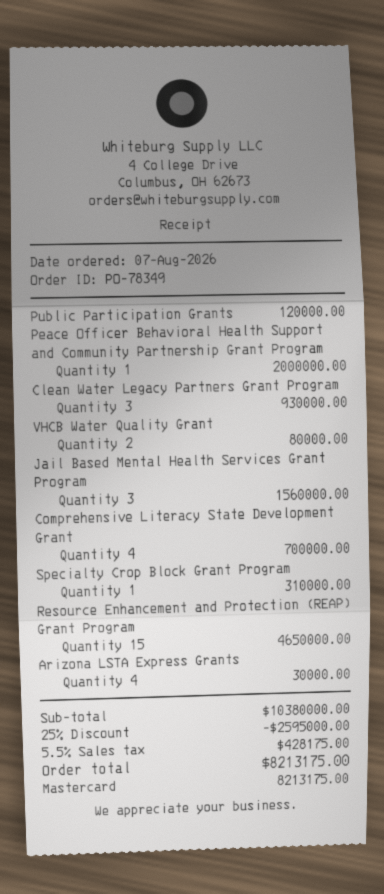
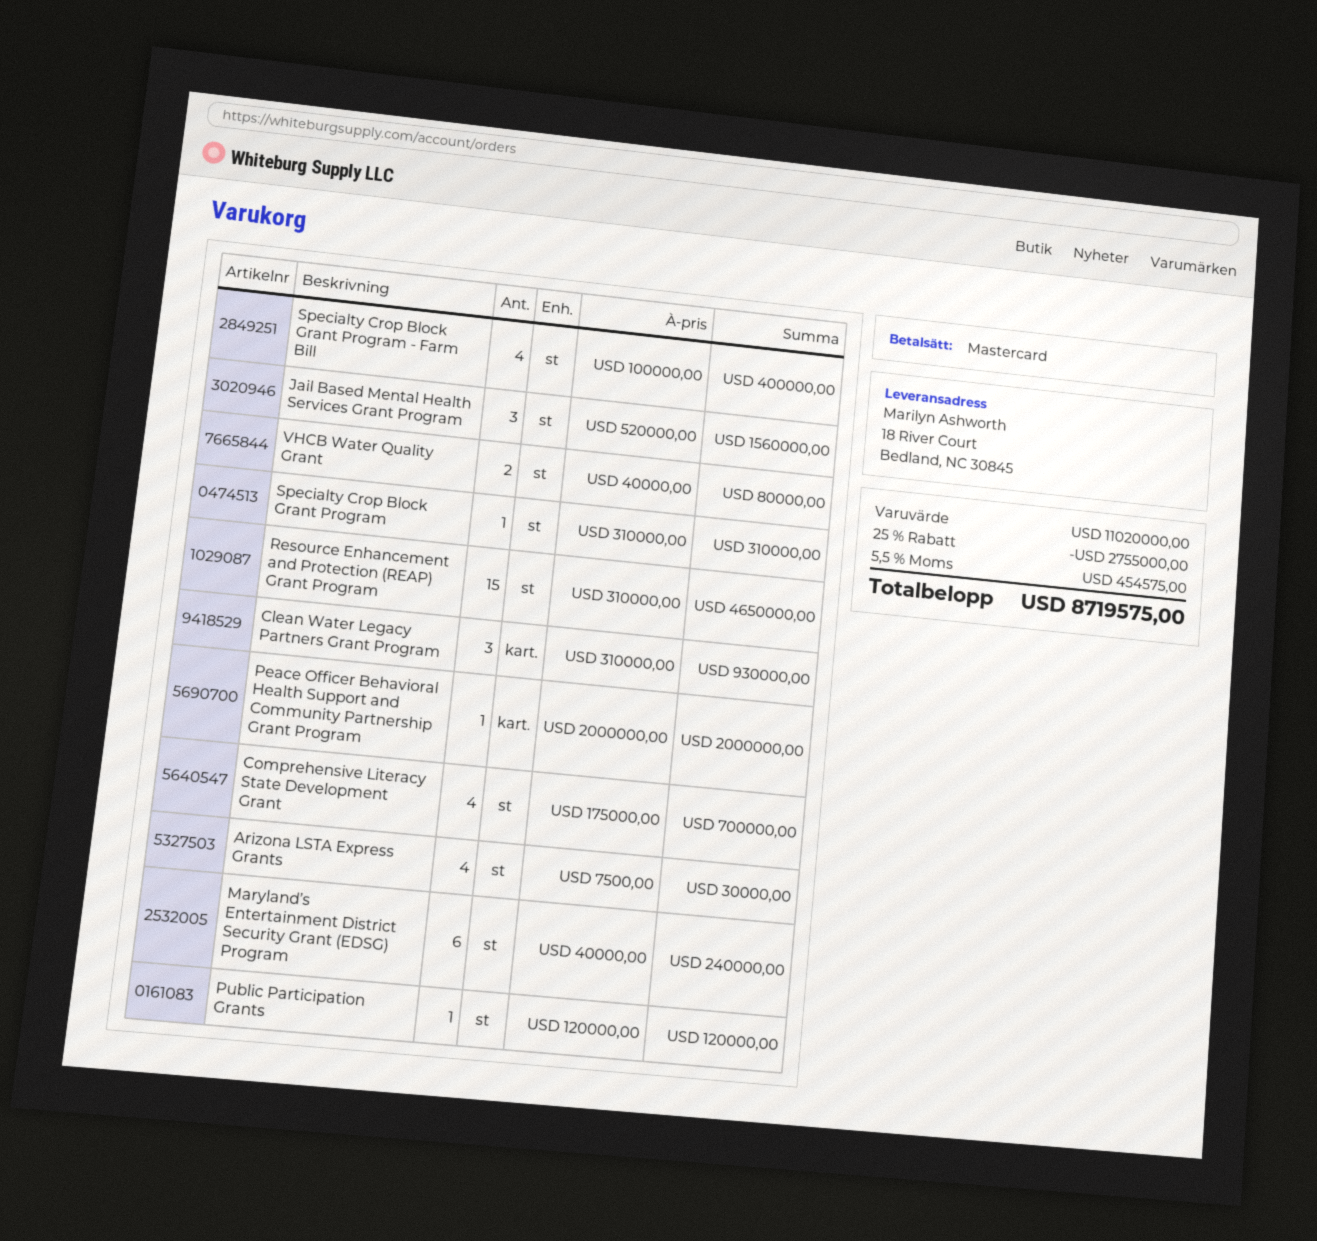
Specialty Crop Block Grant Program - Farm Bill: none -> 4 for 400000.00
Maryland’s Entertainment District Security Grant (EDSG) Program: none -> 6 for 240000.00
subtotal: 10380000.00 -> 11020000.00
discount: 25% = 2595000.00 -> 25% = 2755000.00
tax: 5.5% = 428175.00 -> 5.5% = 454575.00
total: 8213175.00 -> 8719575.00

